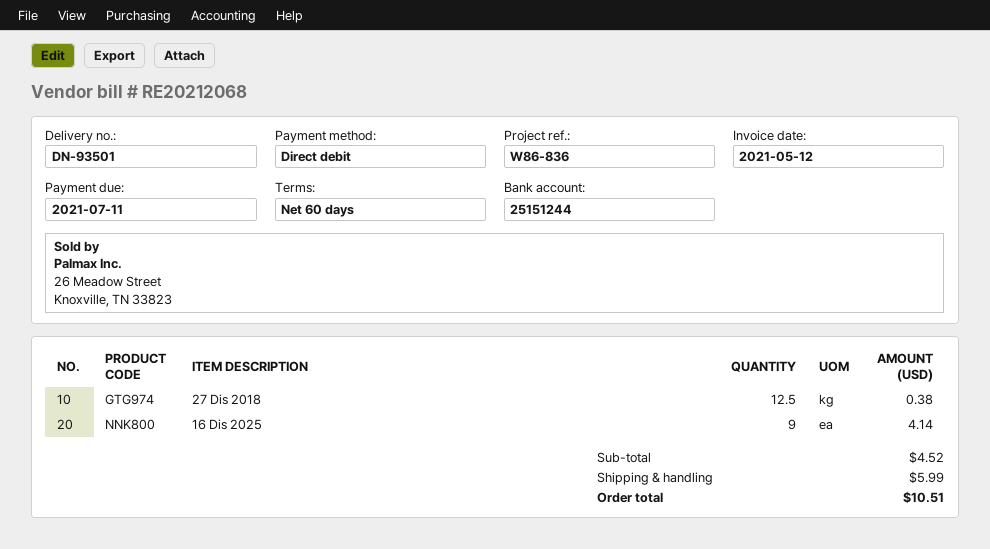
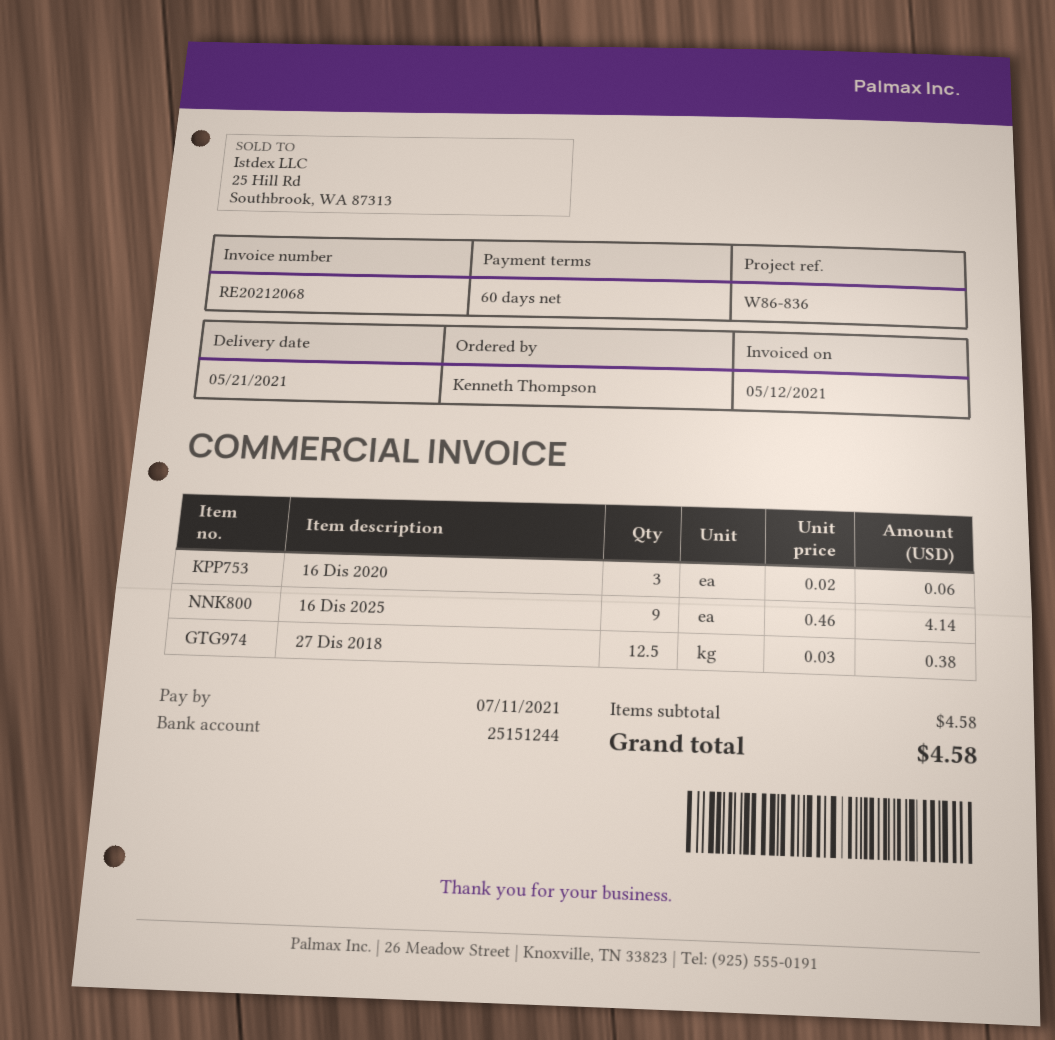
16 Dis 2020: none -> 3 for 0.06
subtotal: 4.52 -> 4.58
shipping: 5.99 -> none
total: 10.51 -> 4.58

